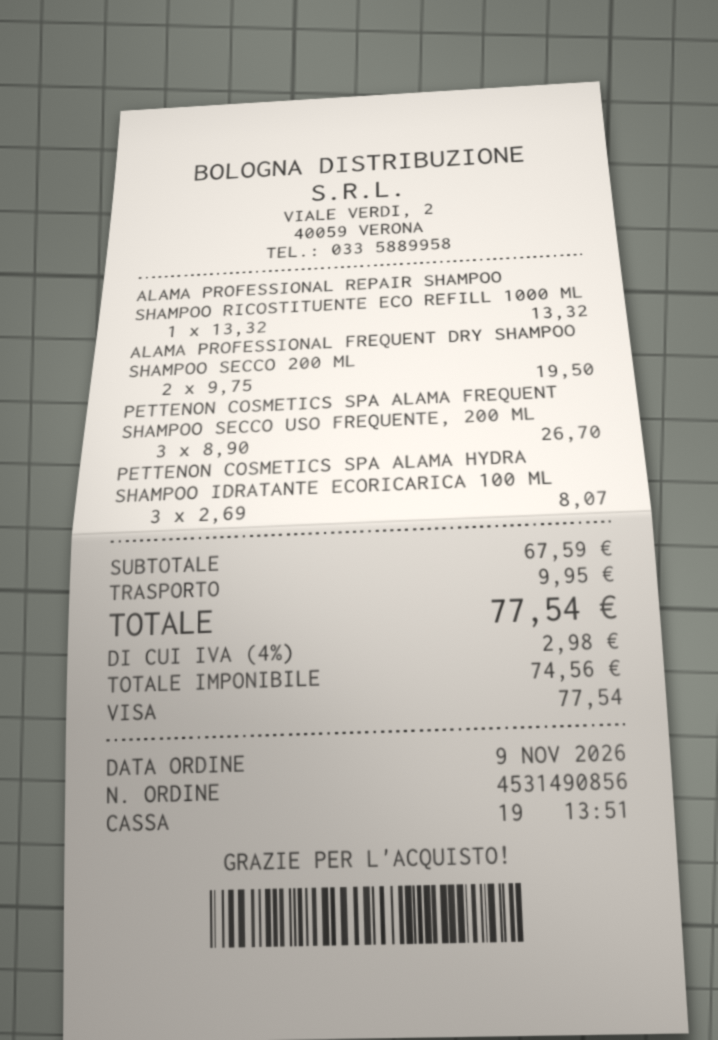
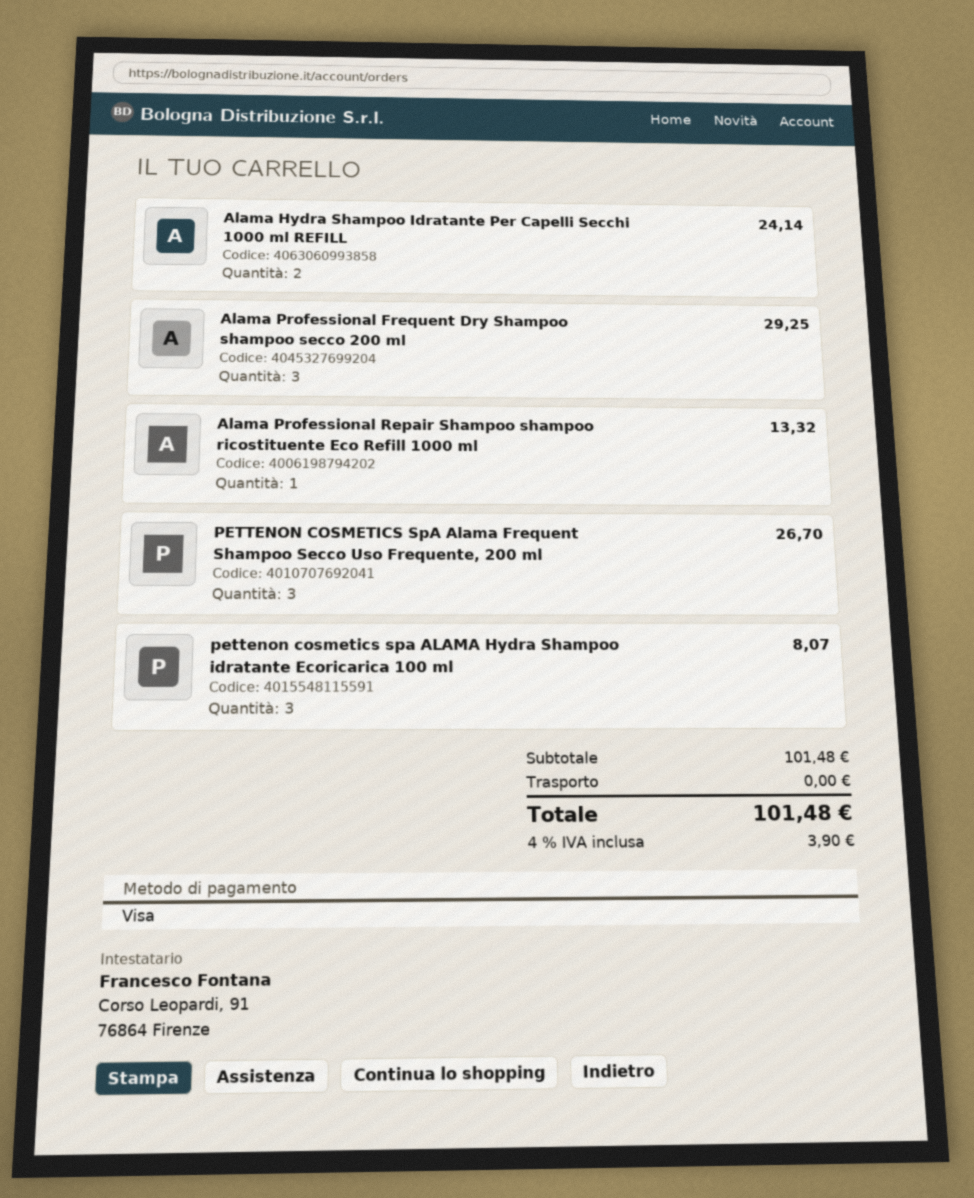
ALAMA PROFESSIONAL FREQUENT DRY SHAMPOO SHAMPOO SECCO 200 ML: 2 for 19.50 -> 3 for 29.25
Alama Hydra Shampoo Idratante Per Capelli Secchi 1000 ml REFILL: none -> 2 for 24.14
subtotal: 67.59 -> 101.48
shipping: 9.95 -> 0.00
tax: 4% = 2.98 -> 4% = 3.90
total: 77.54 -> 101.48

